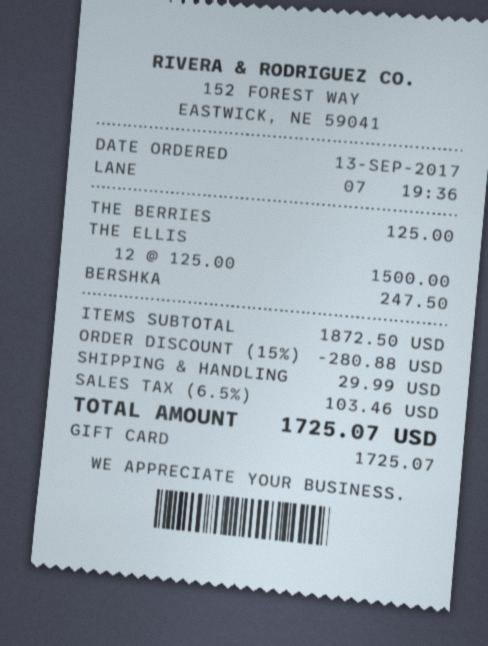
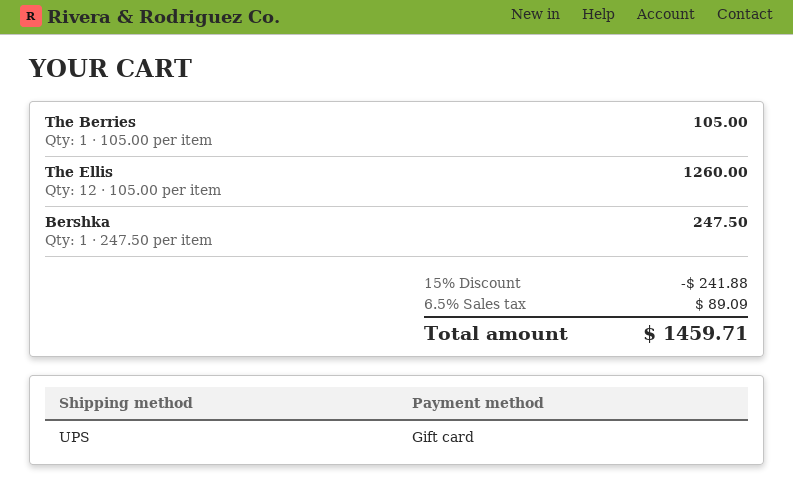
THE BERRIES: 1 x 125.00 = 125.00 -> 1 x 105.00 = 105.00
THE ELLIS: 12 x 125.00 = 1500.00 -> 12 x 105.00 = 1260.00
discount: 15% = 280.88 -> 15% = 241.88
shipping: 29.99 -> none
tax: 6.5% = 103.46 -> 6.5% = 89.09
total: 1725.07 -> 1459.71

